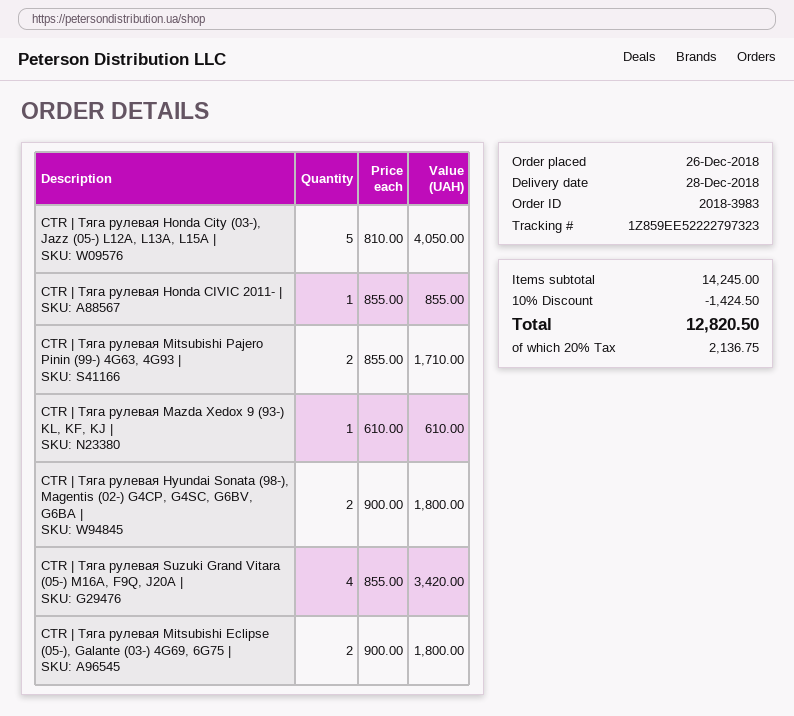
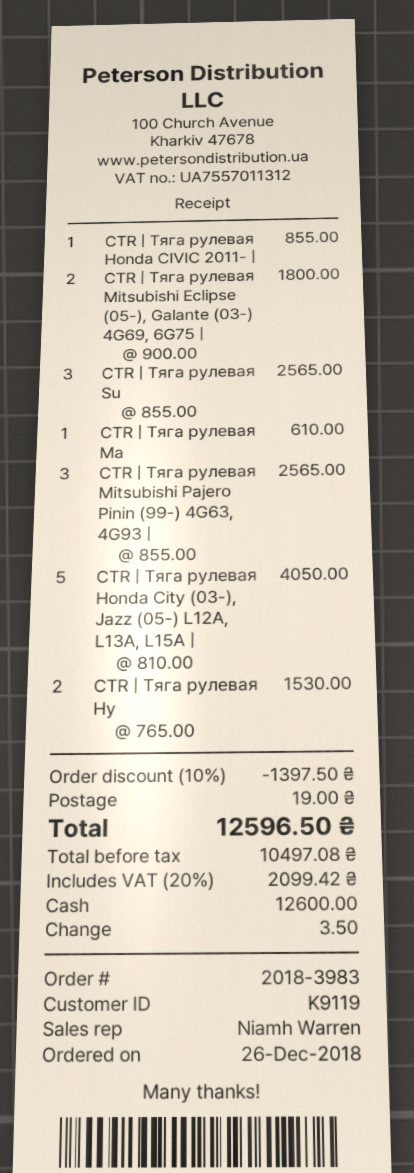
CTR | Тяга рулевая Mitsubishi Pajero Pinin (99-) 4G63, 4G93 |: 2 x 855.00 = 1710.00 -> 3 x 855.00 = 2565.00
CTR | Тяга рулевая Hyundai Sonata (98-), Magentis (02-) G4CP, G4SC, G6BV, G6BA |: 2 x 900.00 = 1800.00 -> 2 x 765.00 = 1530.00
CTR | Тяга рулевая Suzuki Grand Vitara (05-) M16A, F9Q, J20A |: 4 x 855.00 = 3420.00 -> 3 x 855.00 = 2565.00
discount: 10% = 1424.50 -> 10% = 1397.50
shipping: none -> 19.00
tax: 20% = 2136.75 -> 20% = 2099.42
total: 12820.50 -> 12596.50

